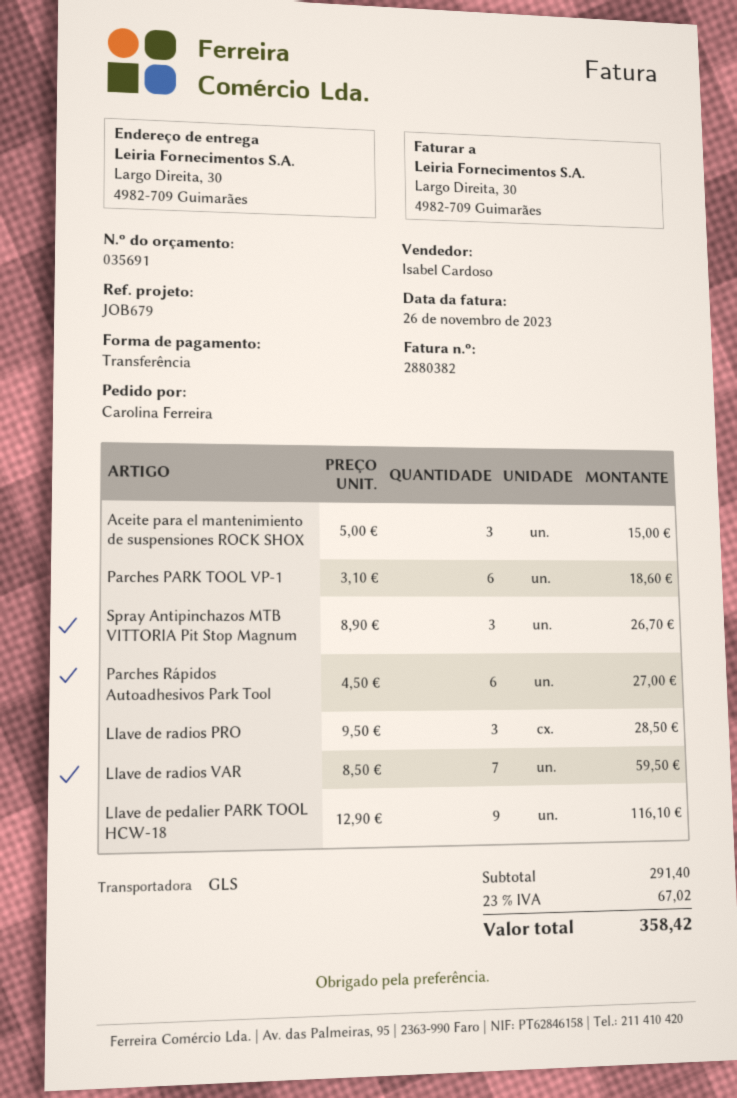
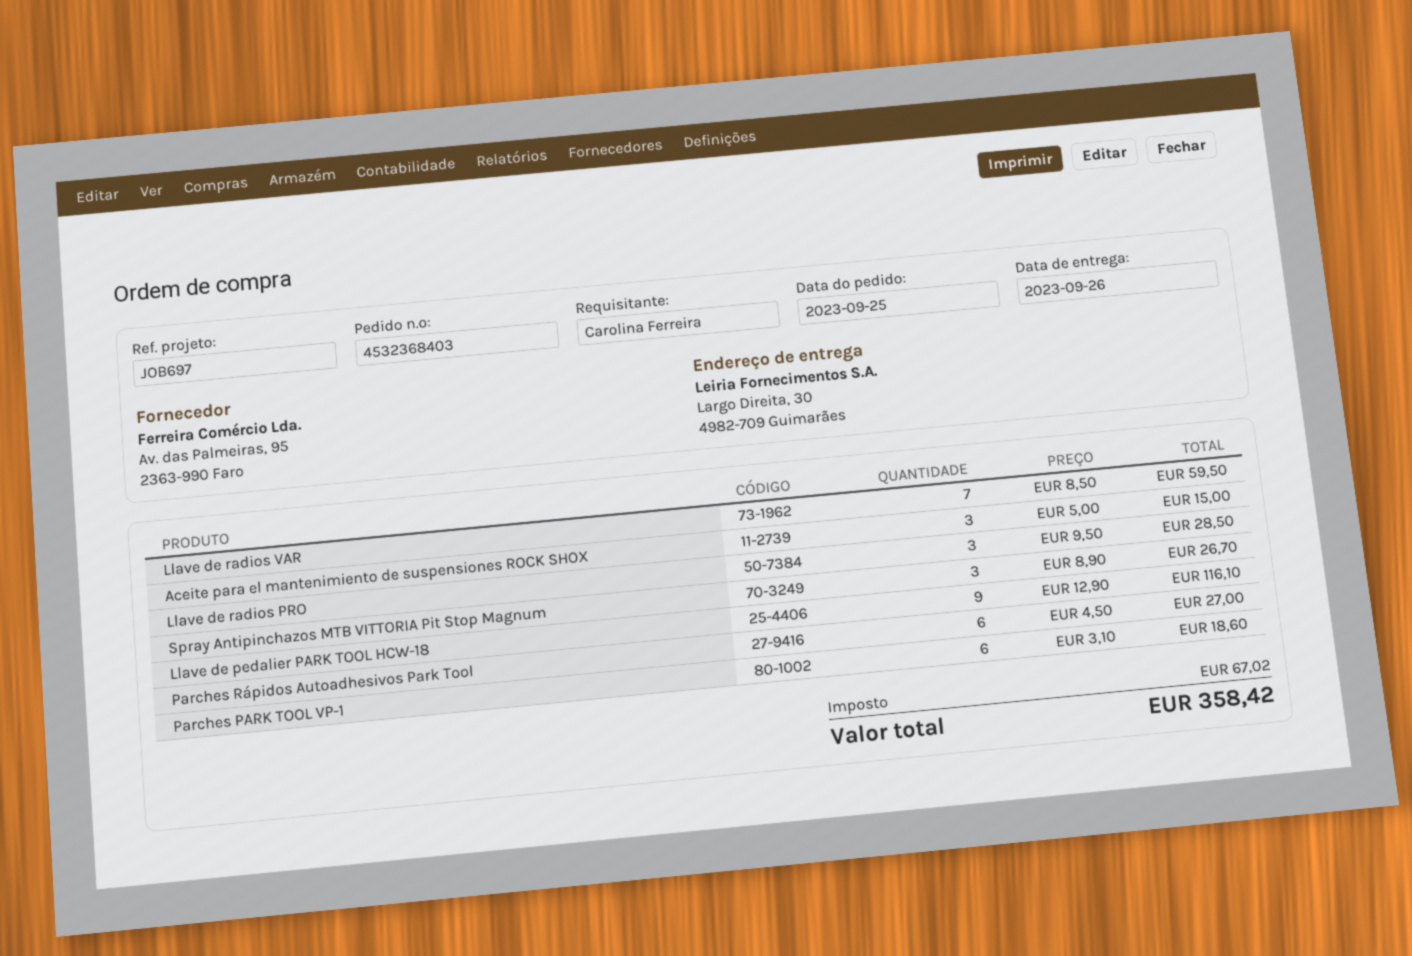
reference: JOB679 -> JOB697

